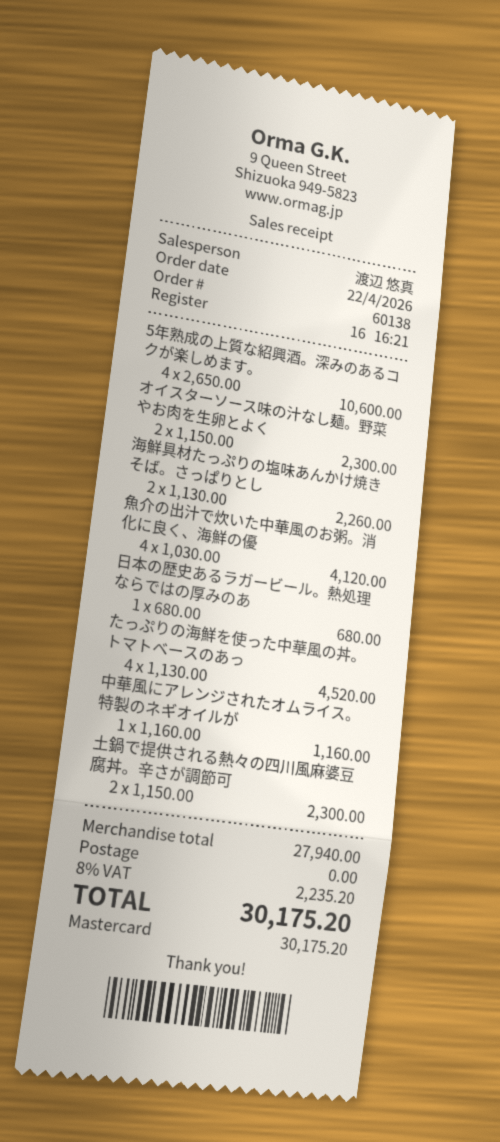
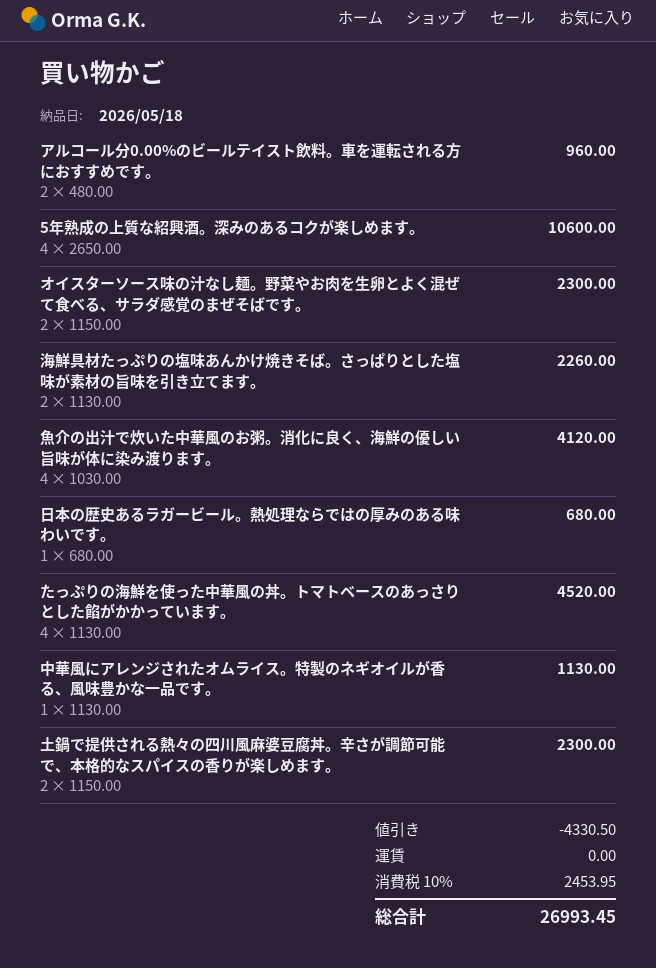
中華風にアレンジされたオムライス。特製のネギオイルが: 1 x 1160.00 = 1160.00 -> 1 x 1130.00 = 1130.00
アルコール分0.00%のビールテイスト飲料。車を運転される方におすすめです。: none -> 2 x 480.00 = 960.00
discount: none -> 4330.50
tax: 8% = 2235.20 -> 10% = 2453.95
total: 30175.20 -> 26993.45

